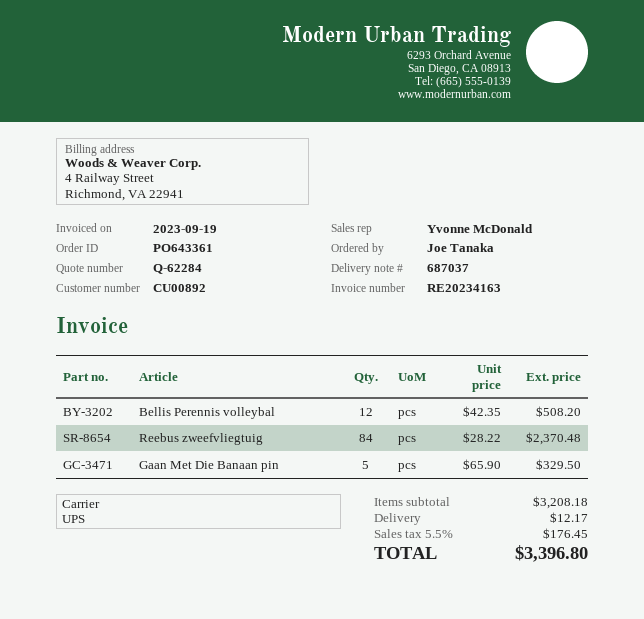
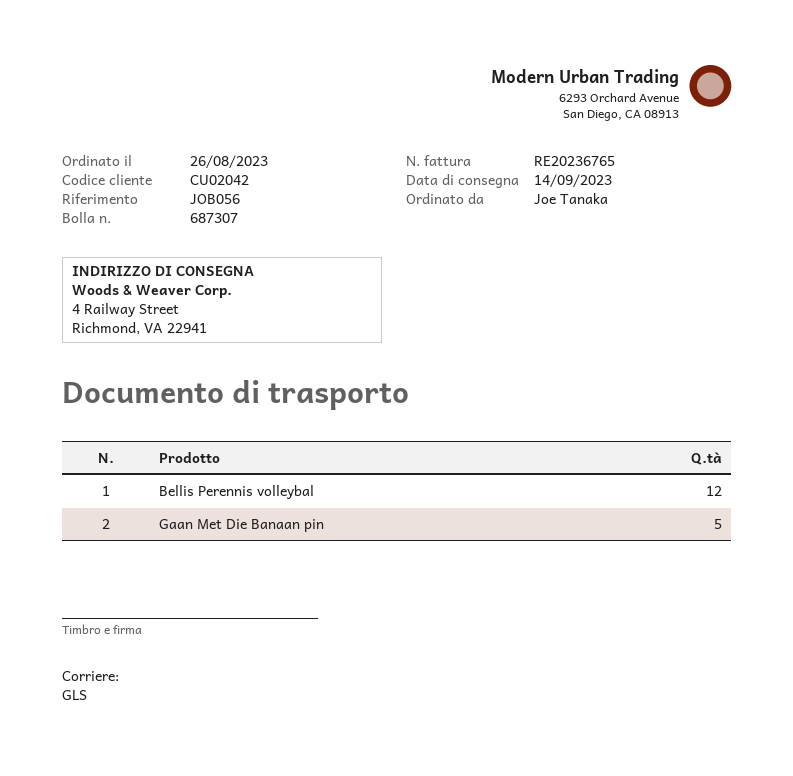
delivery note number: 687037 -> 687307
invoice number: RE20234163 -> RE20236765
customer number: CU00892 -> CU02042
shipping method: UPS -> GLS
Reebus zweefvliegtuig: 84 -> none

